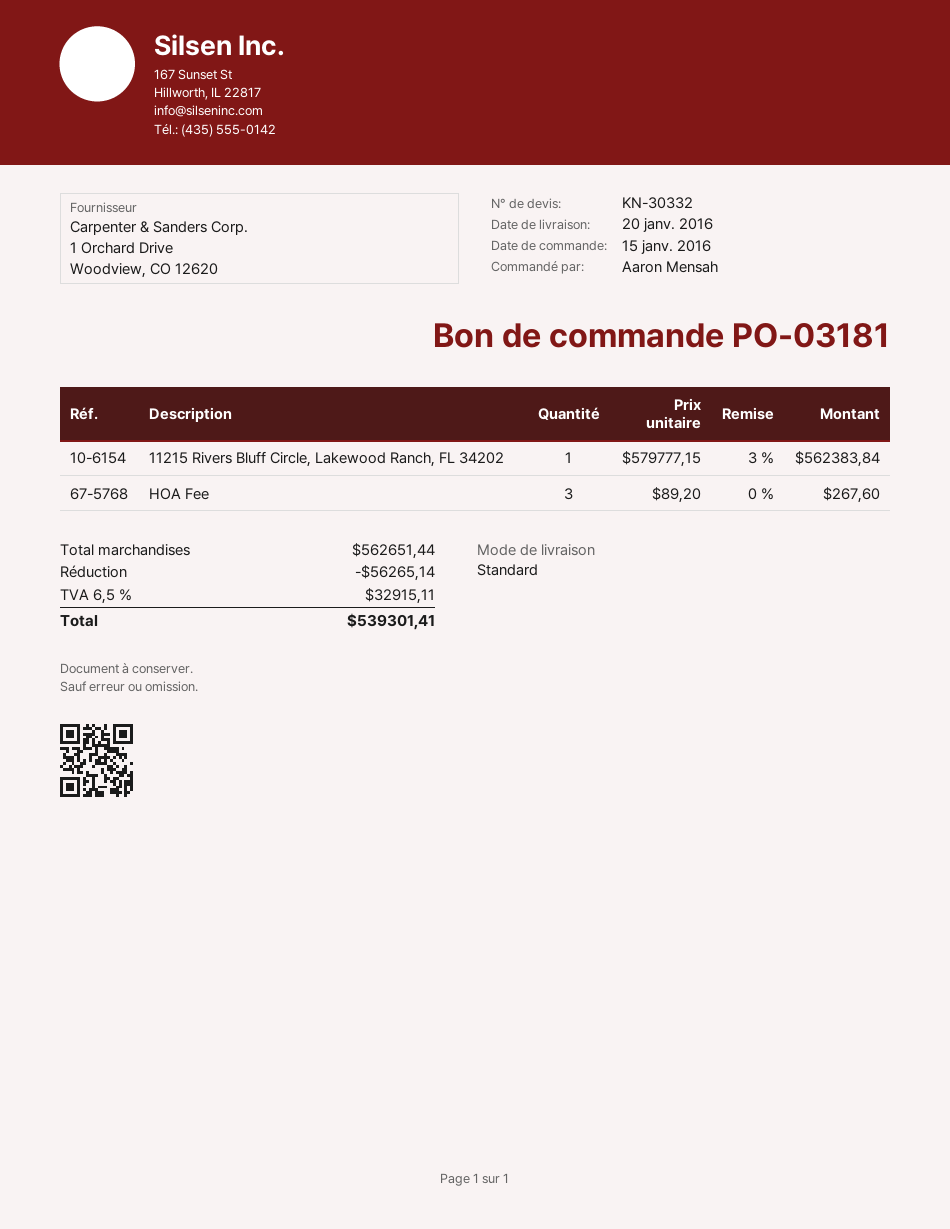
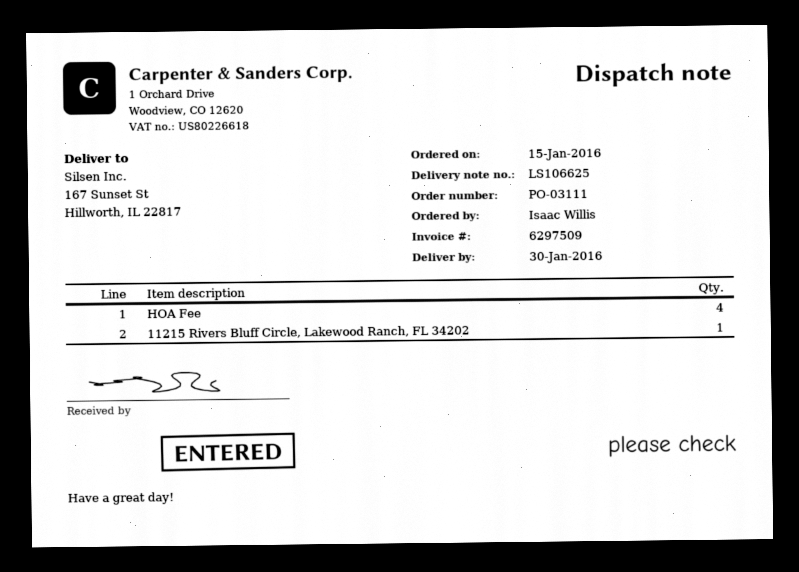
order number: PO-03181 -> PO-03111
delivery date: 2016-01-20 -> 2016-01-30
ordered by: Aaron Mensah -> Isaac Willis
HOA Fee: 3 -> 4

